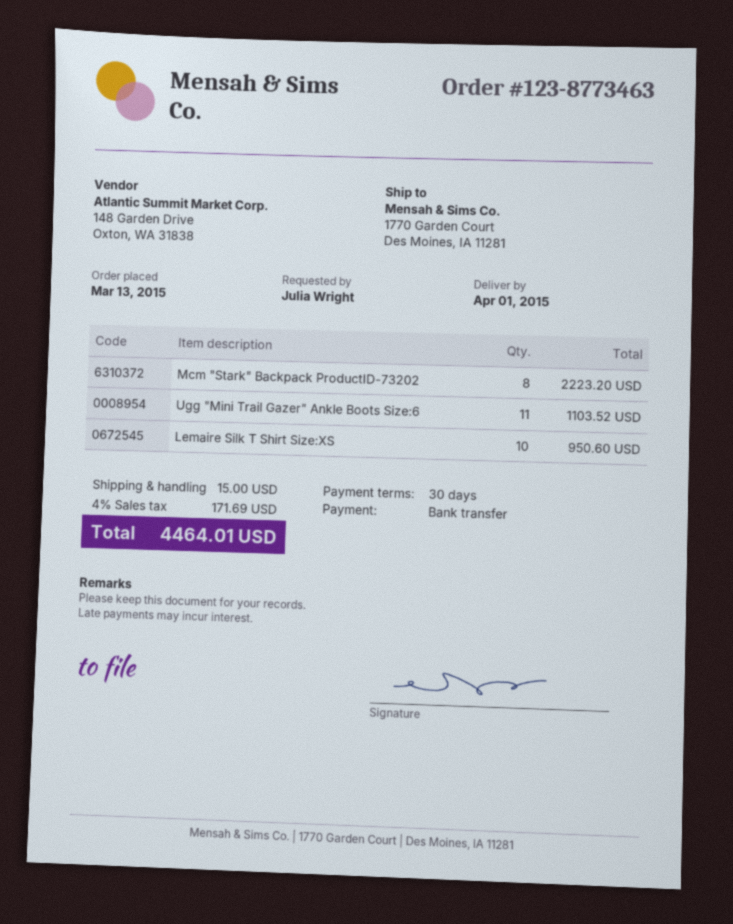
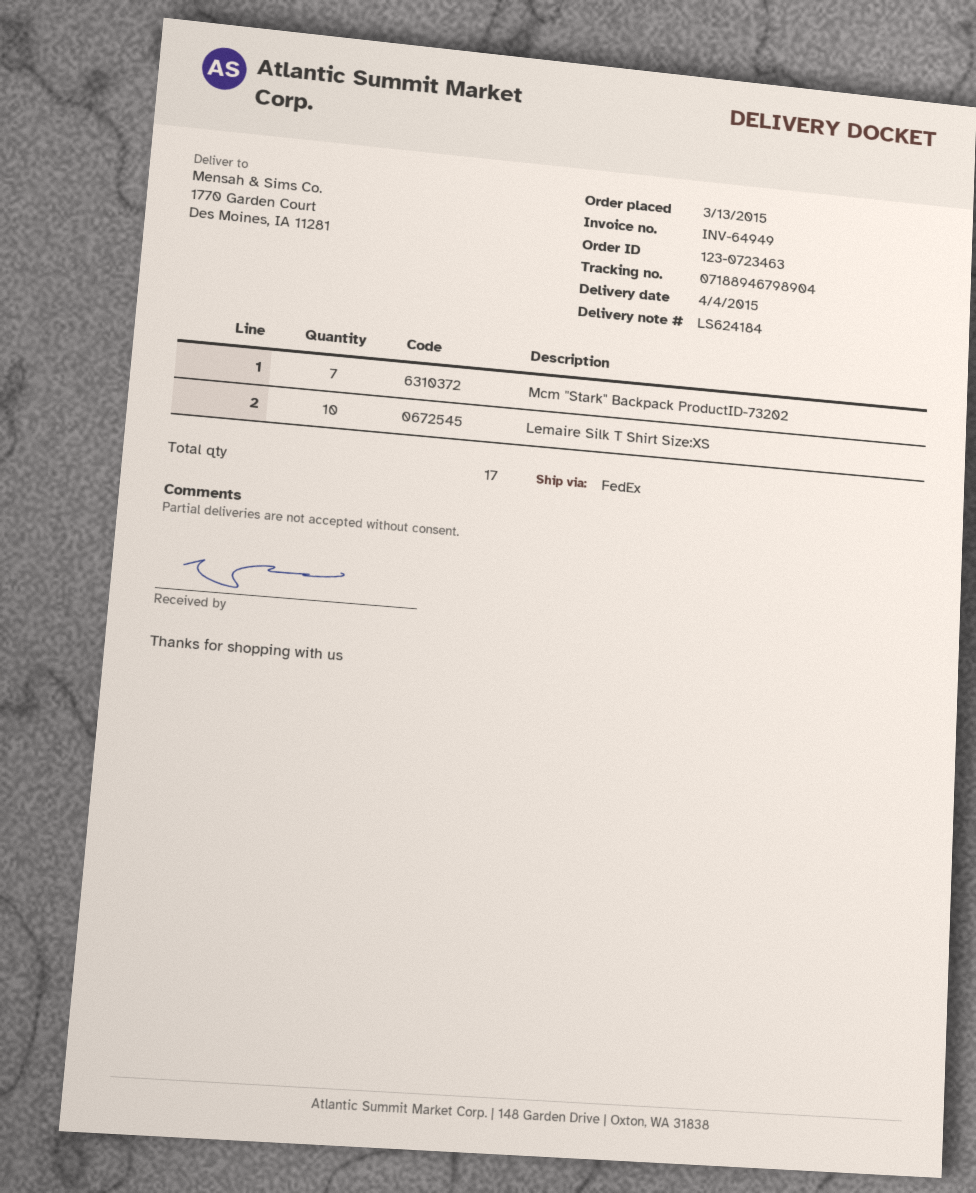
order number: 123-8773463 -> 123-0723463
delivery date: 2015-04-01 -> 2015-04-04
Mcm "Stark" Backpack ProductID-73202: 8 -> 7
Ugg "Mini Trail Gazer" Ankle Boots Size:6: 11 -> none

